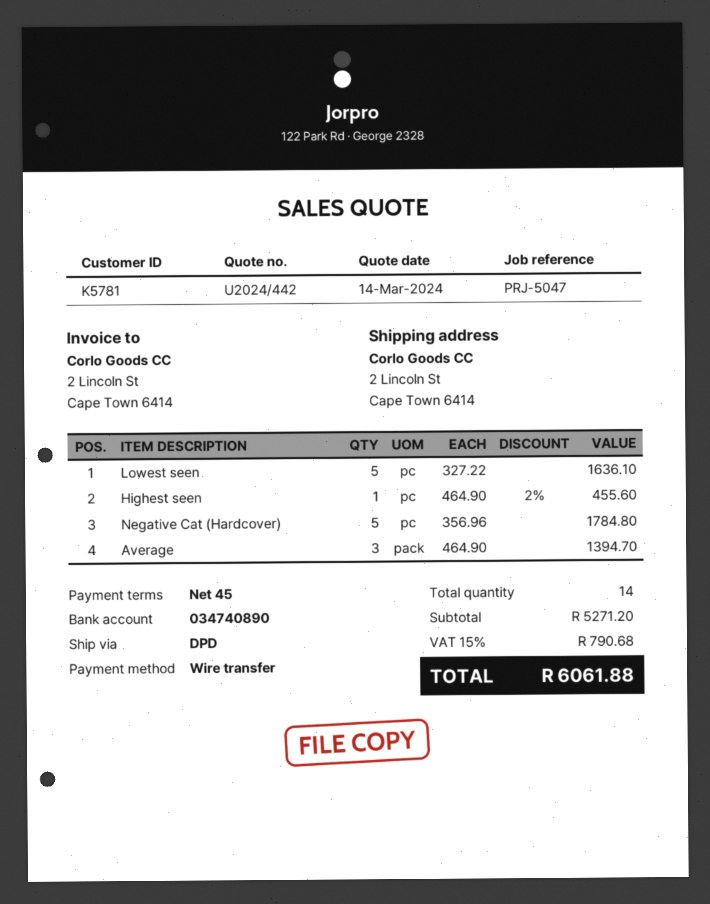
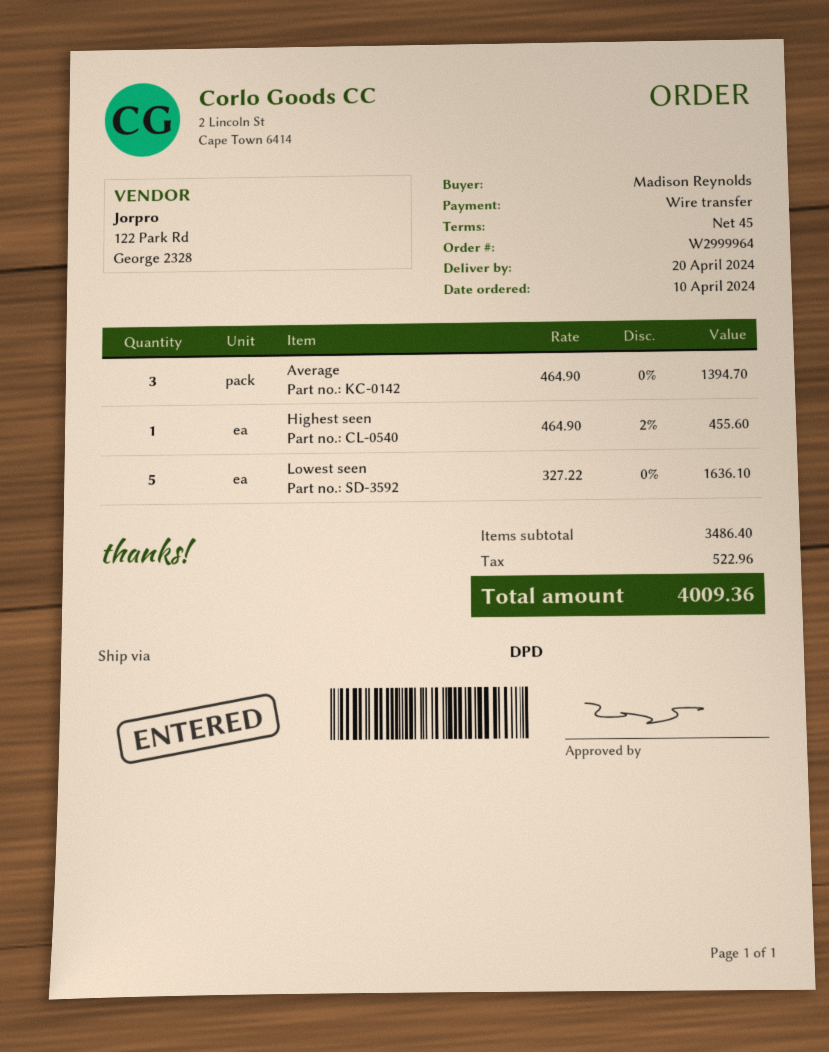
Negative Cat (Hardcover): 5 x 356.96 = 1784.80 -> none
subtotal: 5271.20 -> 3486.40
tax: 790.68 -> 522.96
total: 6061.88 -> 4009.36

